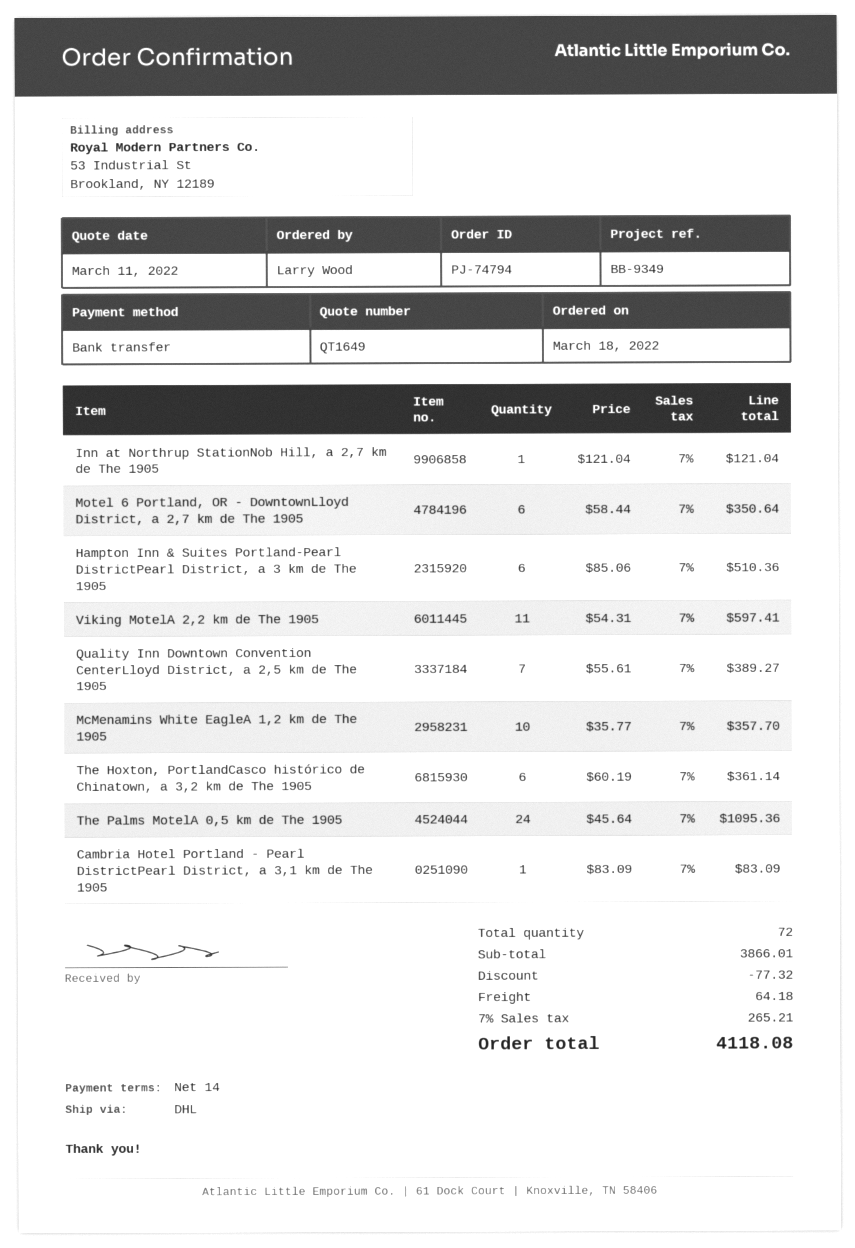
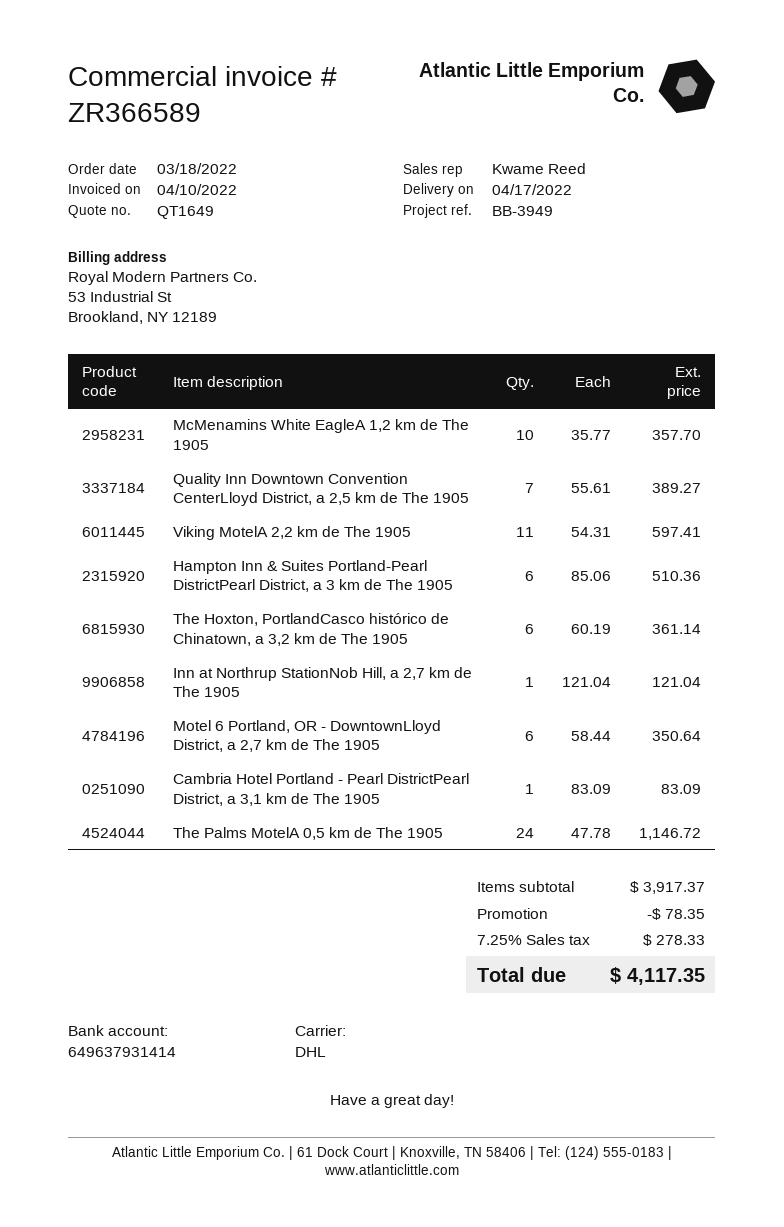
reference: BB-9349 -> BB-3949
The Palms MotelA 0,5 km de The 1905: 24 x 45.64 = 1095.36 -> 24 x 47.78 = 1146.72
subtotal: 3866.01 -> 3917.37
discount: 77.32 -> 78.35
shipping: 64.18 -> none
tax: 7% = 265.21 -> 7.25% = 278.33
total: 4118.08 -> 4117.35

